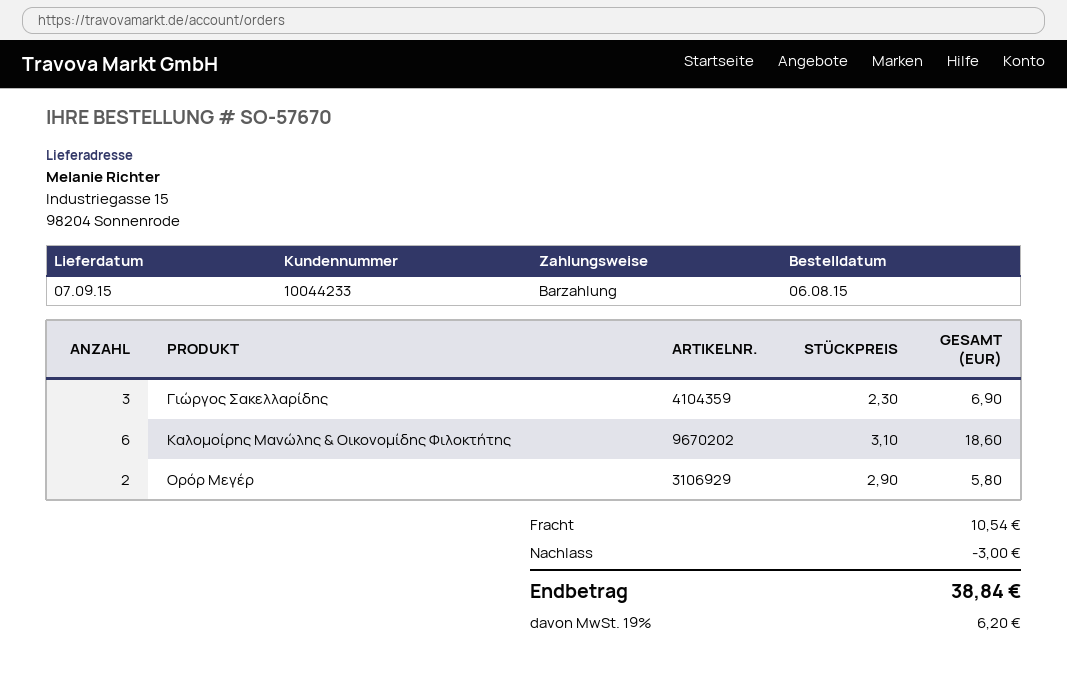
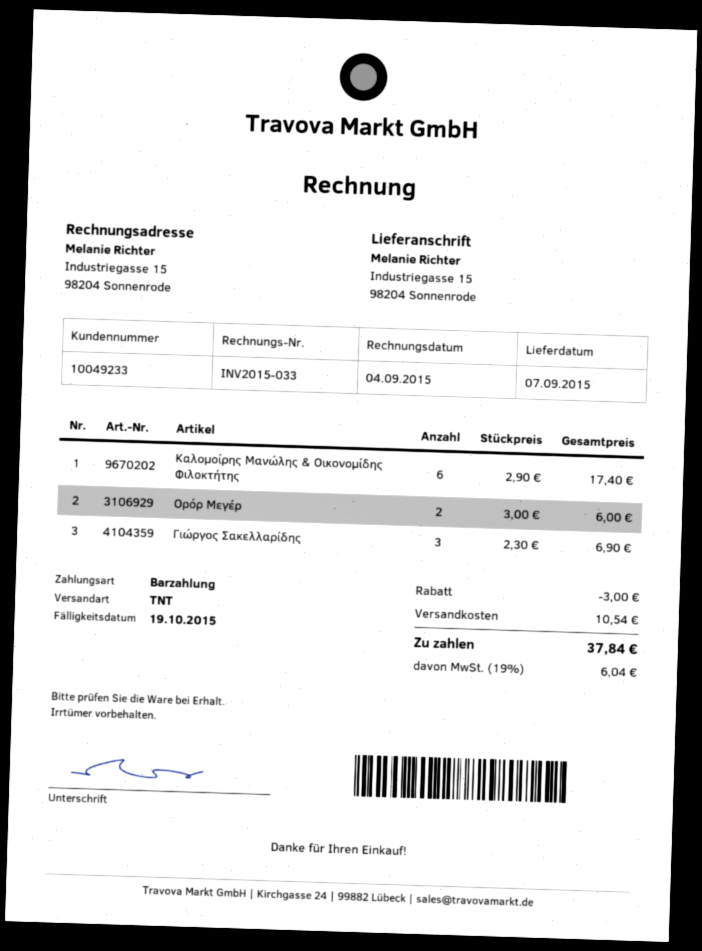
customer number: 10044233 -> 10049233
Καλομοίρης Μανώλης & Οικονομίδης Φιλοκτήτης: 6 x 3.10 = 18.60 -> 6 x 2.90 = 17.40
Ορόρ Μεγέρ: 2 x 2.90 = 5.80 -> 2 x 3.00 = 6.00
tax: 19% = 6.20 -> 19% = 6.04
total: 38.84 -> 37.84

